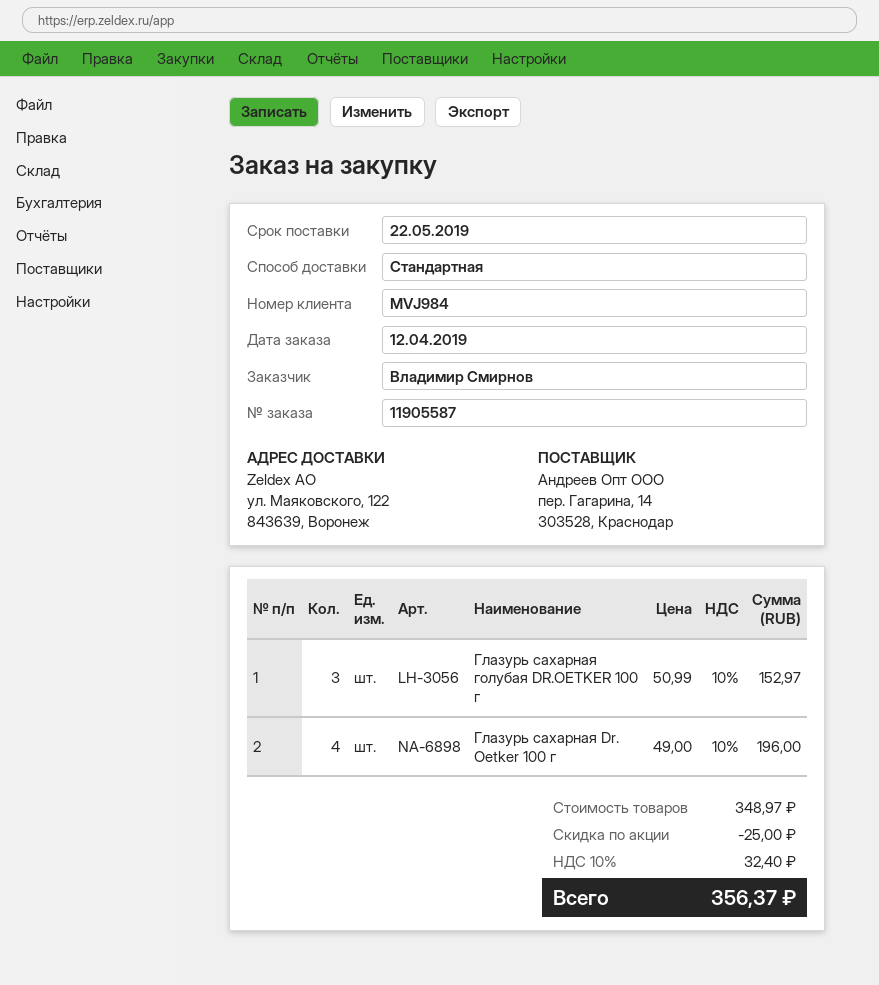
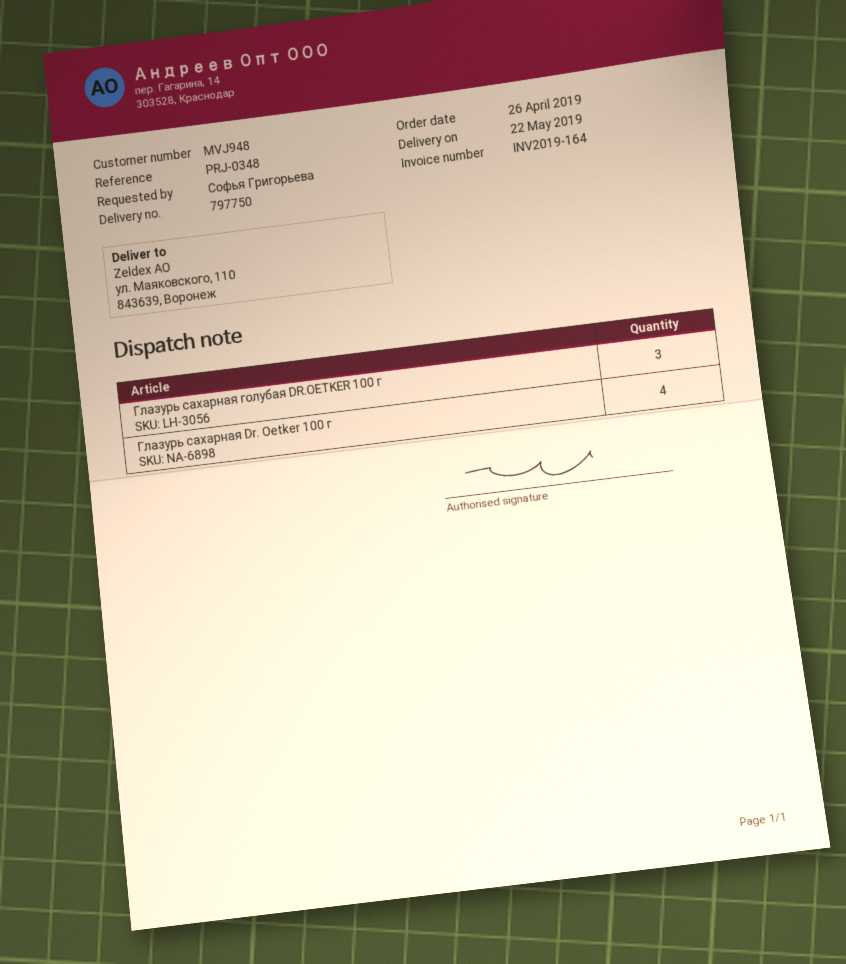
order date: 2019-04-12 -> 2019-04-26
customer number: MVJ984 -> MVJ948
ordered by: Владимир Смирнов -> Софья Григорьева
ship to: ул. Маяковского, 122, 843639, Воронеж -> ул. Маяковского, 110, 843639, Воронеж

